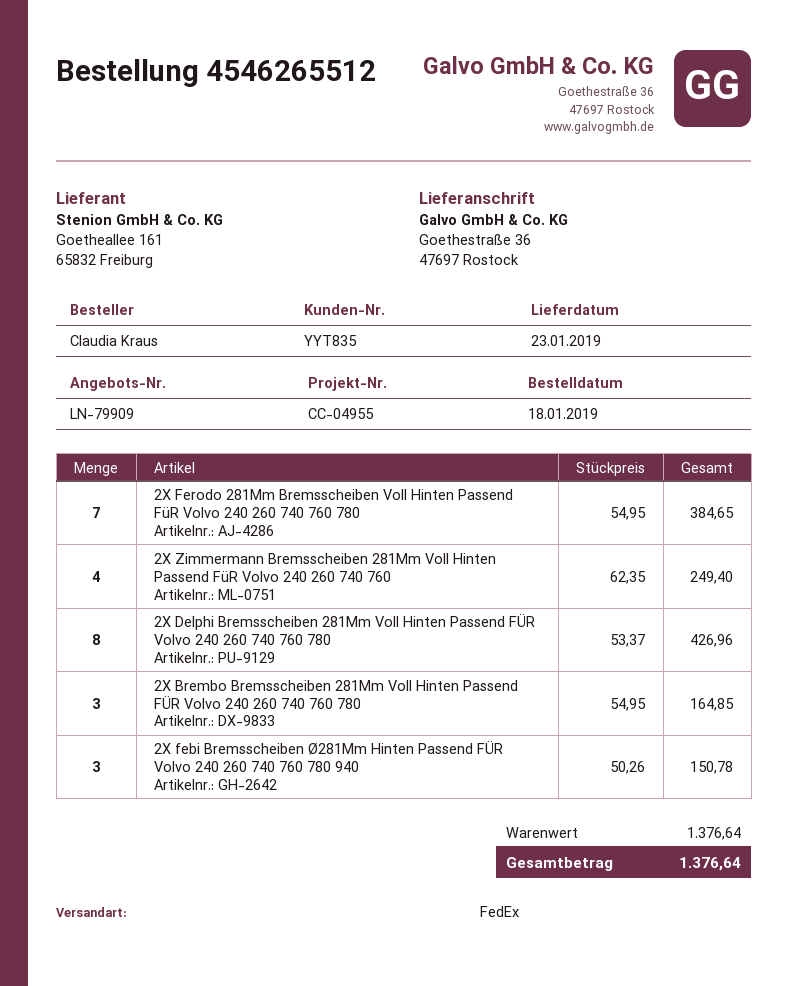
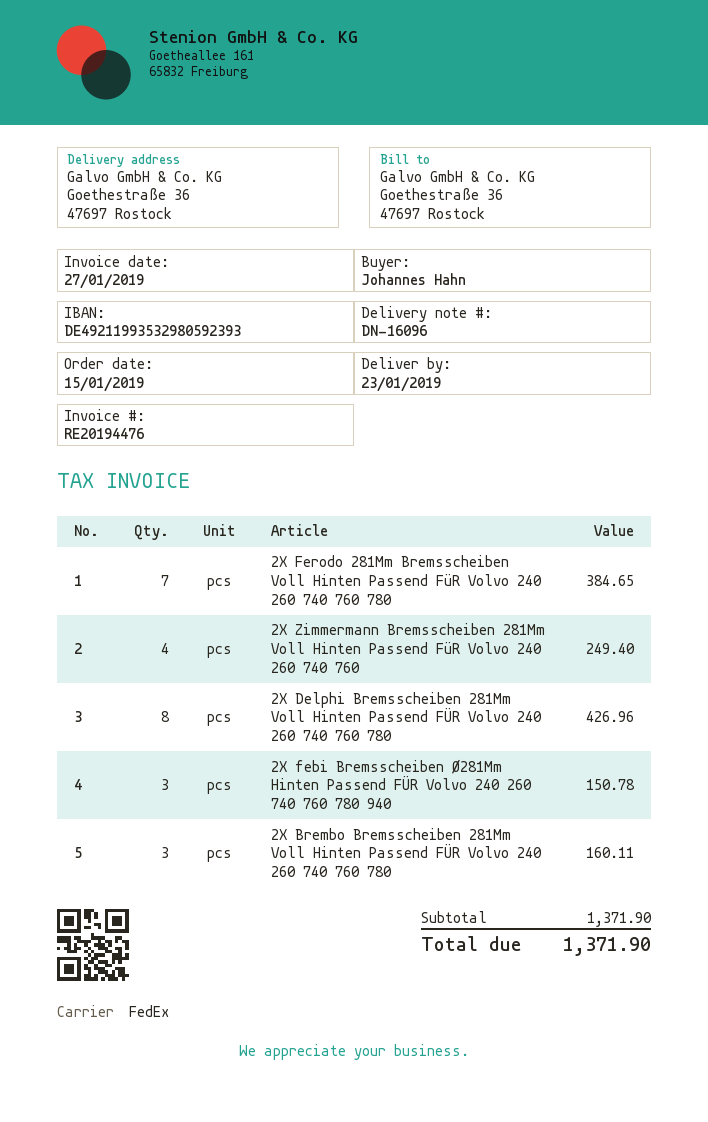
order date: 2019-01-18 -> 2019-01-15
ordered by: Claudia Kraus -> Johannes Hahn
2X Brembo Bremsscheiben 281Mm Voll Hinten Passend FÜR Volvo 240 260 740 760 780: 3 for 164.85 -> 3 for 160.11
subtotal: 1376.64 -> 1371.90
total: 1376.64 -> 1371.90

